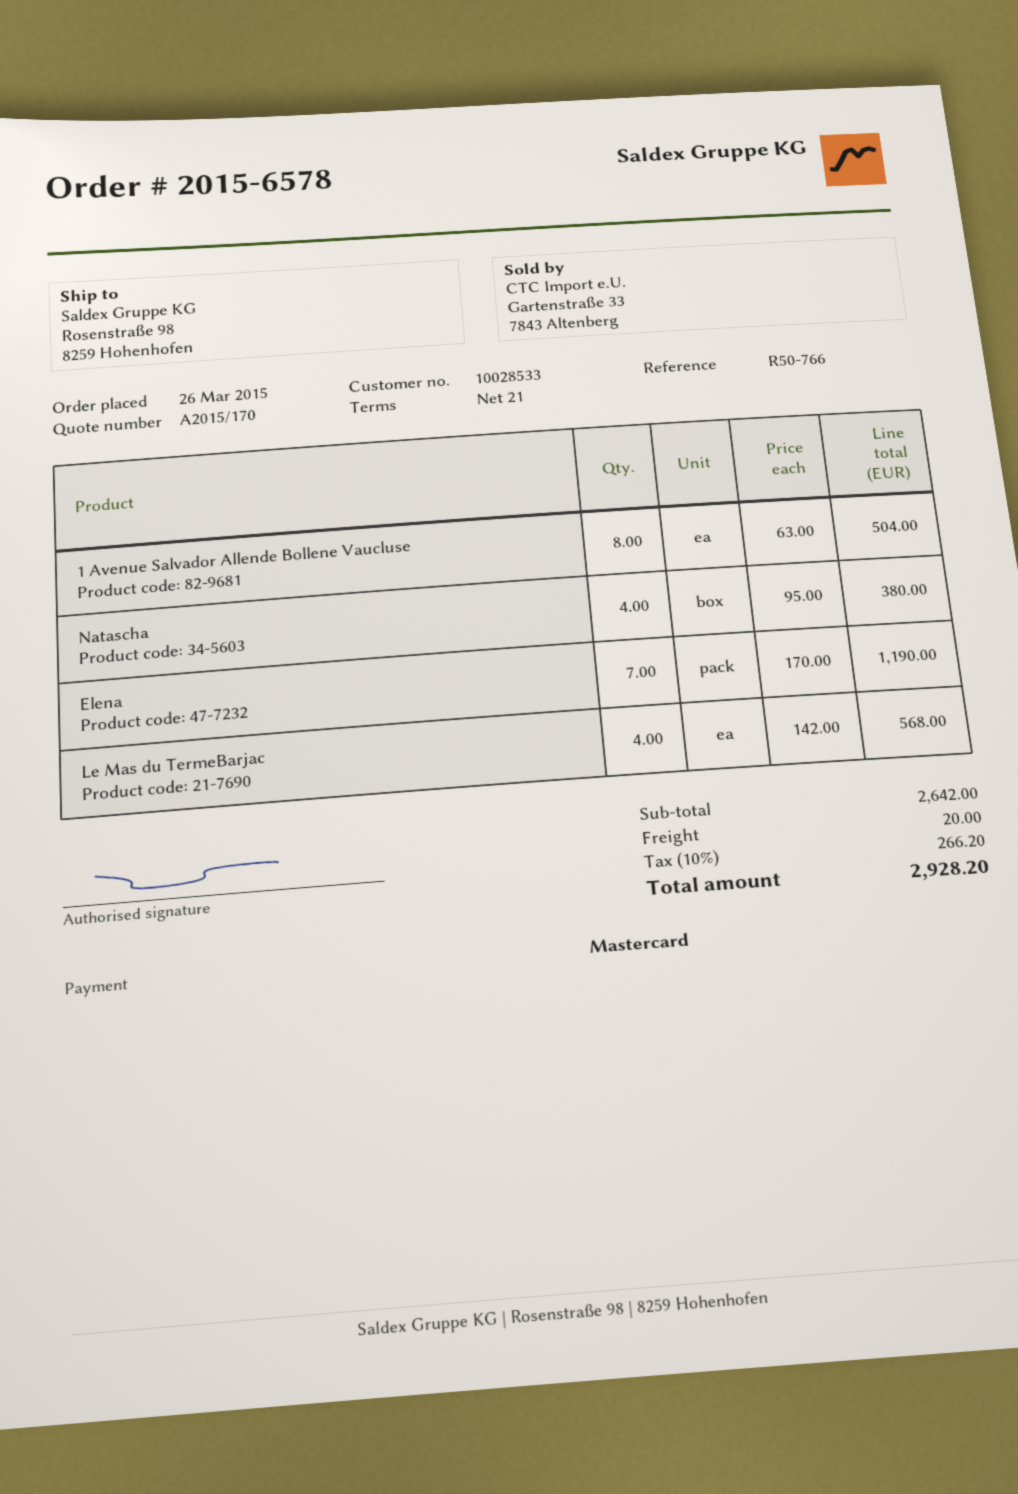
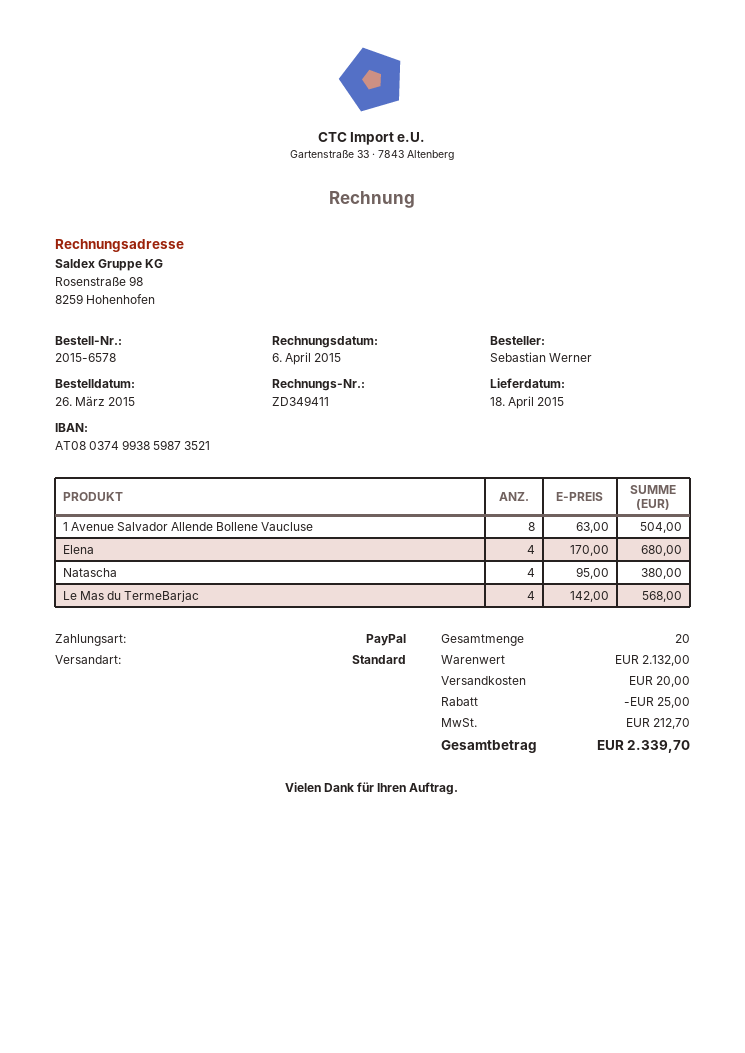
payment method: Mastercard -> PayPal
Elena: 7 x 170.00 = 1190.00 -> 4 x 170.00 = 680.00
subtotal: 2642.00 -> 2132.00
discount: none -> 25.00
tax: 266.20 -> 212.70
total: 2928.20 -> 2339.70

